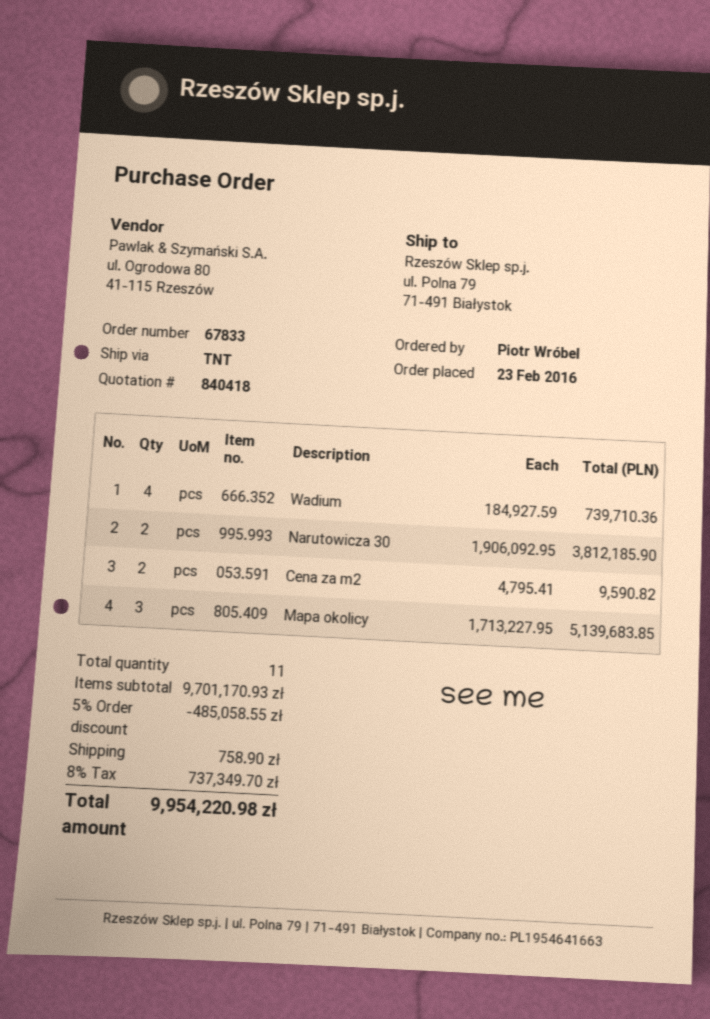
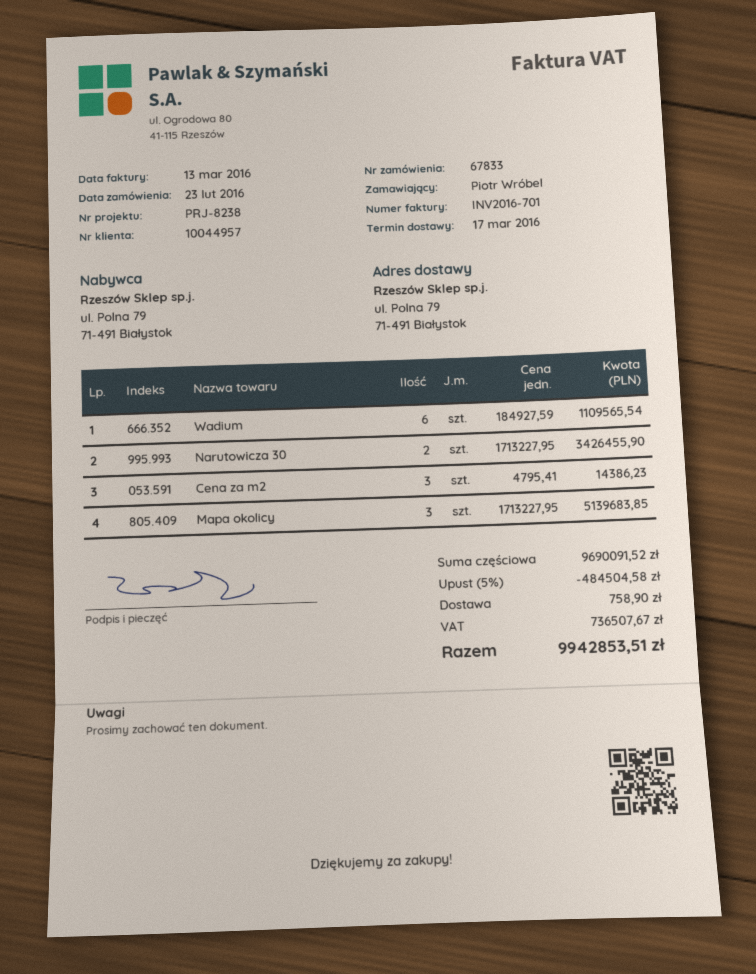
Wadium: 4 x 184927.59 = 739710.36 -> 6 x 184927.59 = 1109565.54
Narutowicza 30: 2 x 1906092.95 = 3812185.90 -> 2 x 1713227.95 = 3426455.90
Cena za m2: 2 x 4795.41 = 9590.82 -> 3 x 4795.41 = 14386.23
subtotal: 9701170.93 -> 9690091.52
discount: 5% = 485058.55 -> 5% = 484504.58
tax: 737349.70 -> 736507.67
total: 9954220.98 -> 9942853.51

